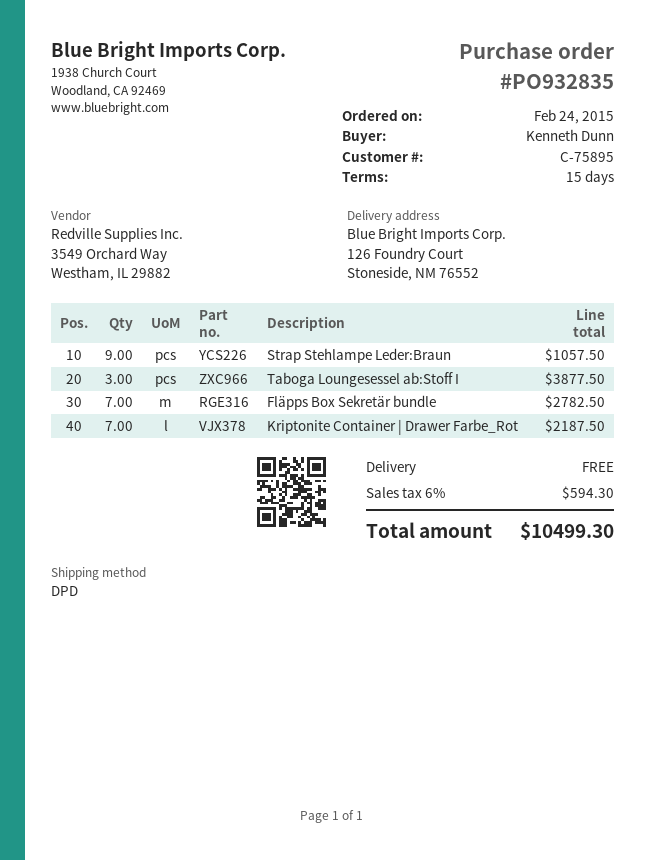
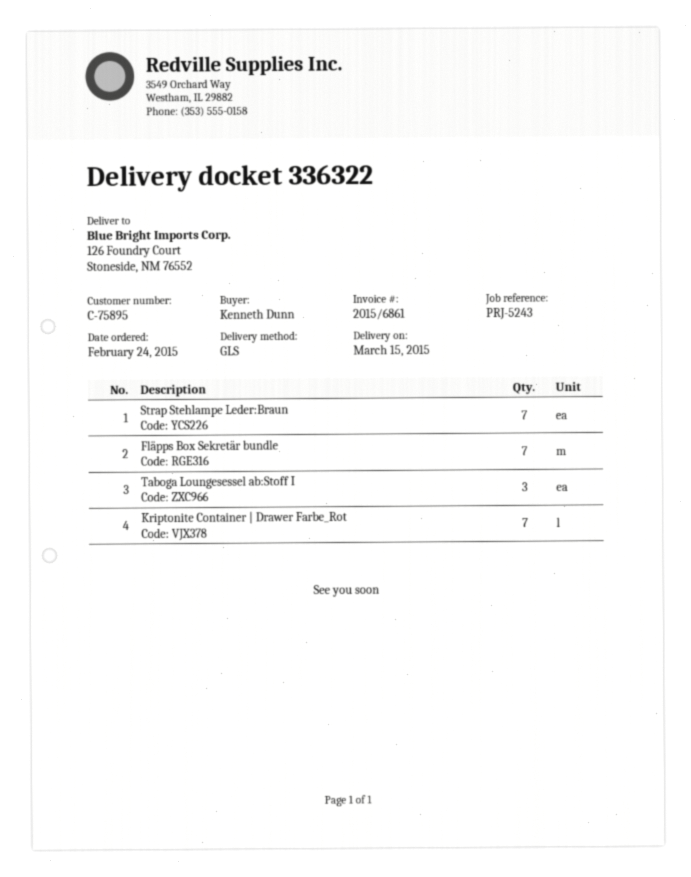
shipping method: DPD -> GLS
Strap Stehlampe Leder:Braun: 9 -> 7

